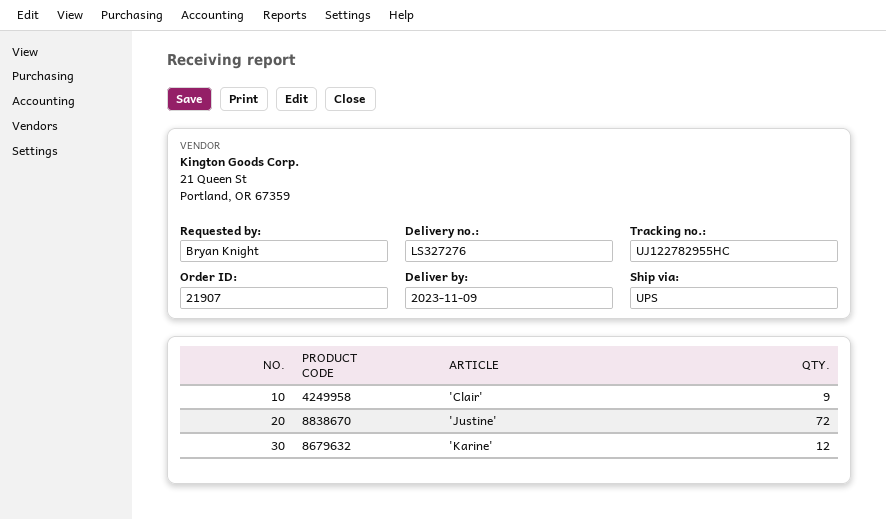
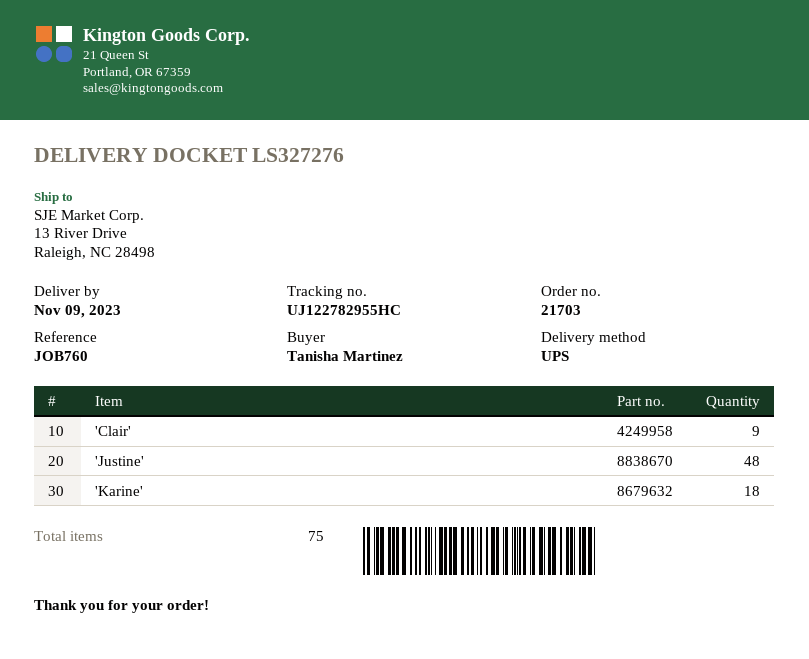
order number: 21907 -> 21703
ordered by: Bryan Knight -> Tanisha Martinez
'Justine': 72 -> 48
'Karine': 12 -> 18

